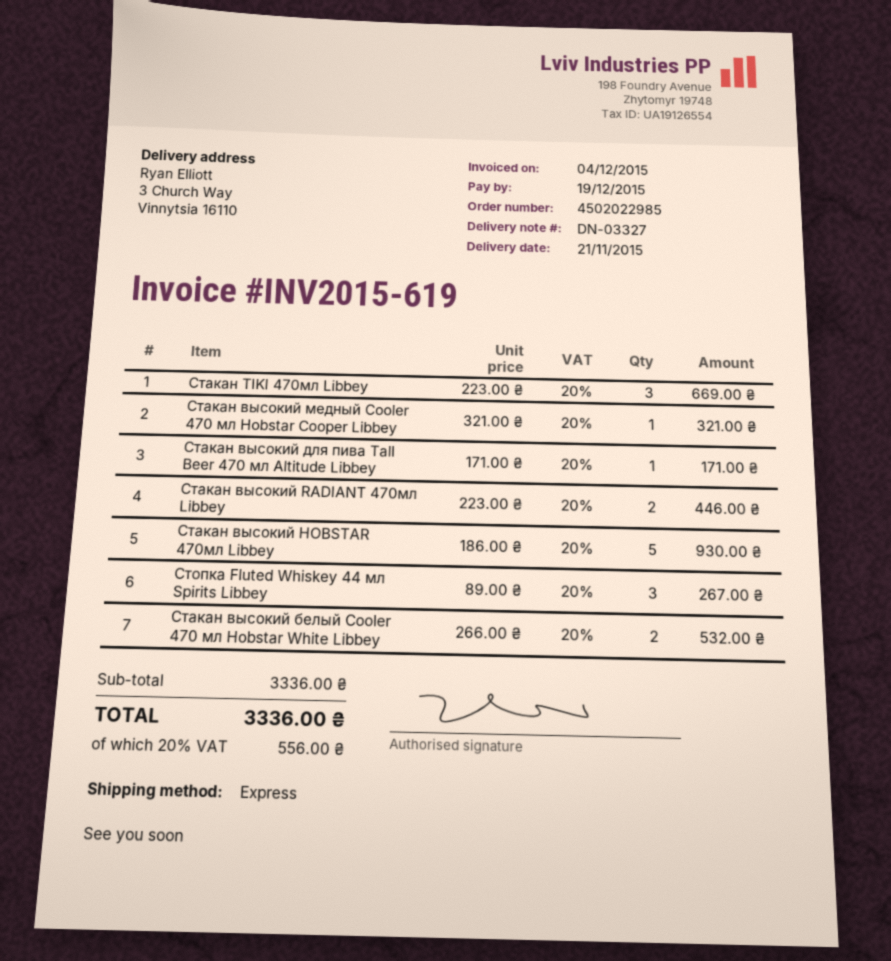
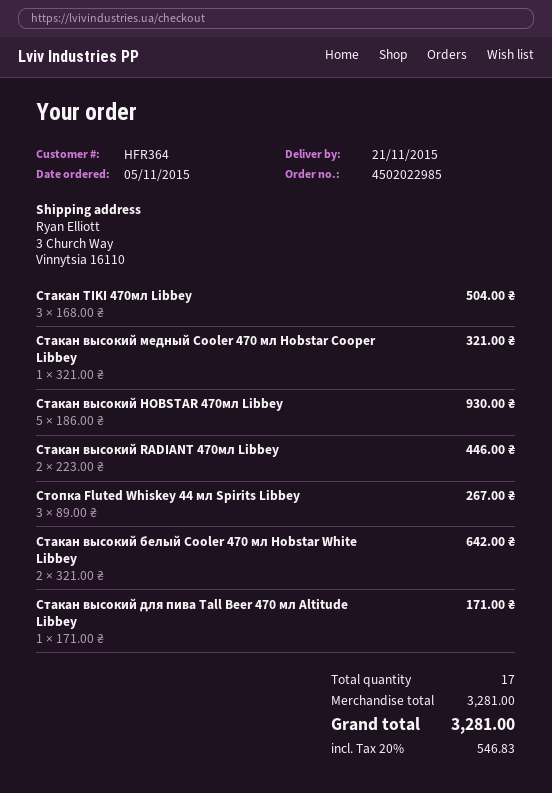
Стакан TIKI 470мл Libbey: 3 x 223.00 = 669.00 -> 3 x 168.00 = 504.00
Стакан высокий белый Cooler 470 мл Hobstar White Libbey: 2 x 266.00 = 532.00 -> 2 x 321.00 = 642.00
subtotal: 3336.00 -> 3281.00
tax: 20% = 556.00 -> 20% = 546.83
total: 3336.00 -> 3281.00

